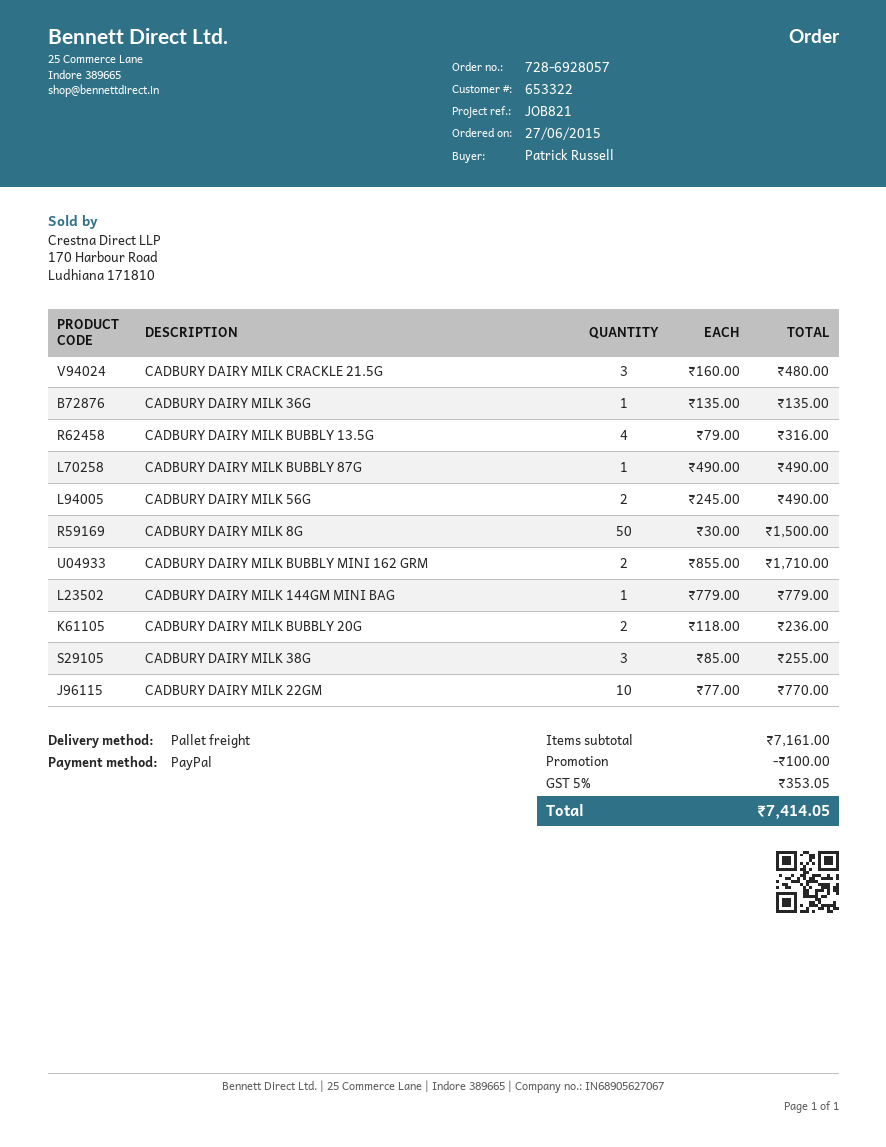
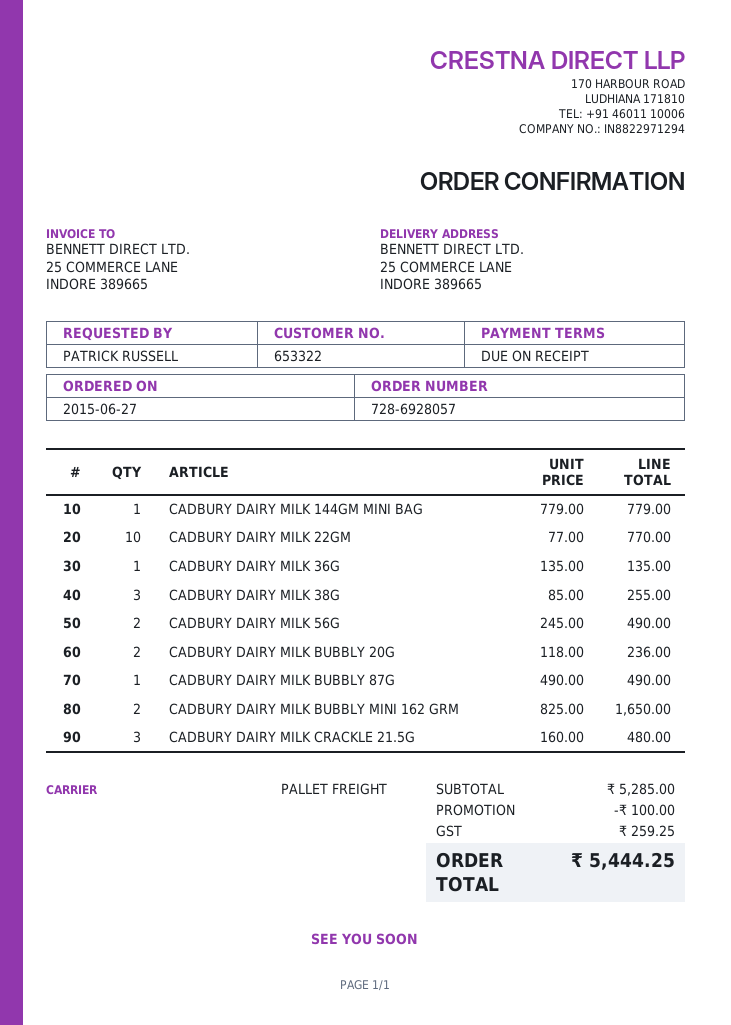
CADBURY DAIRY MILK BUBBLY 13.5G: 4 x 79.00 = 316.00 -> none
CADBURY DAIRY MILK 8G: 50 x 30.00 = 1500.00 -> none
CADBURY DAIRY MILK BUBBLY MINI 162 GRM: 2 x 855.00 = 1710.00 -> 2 x 825.00 = 1650.00
subtotal: 7161.00 -> 5285.00
tax: 353.05 -> 259.25
total: 7414.05 -> 5444.25

